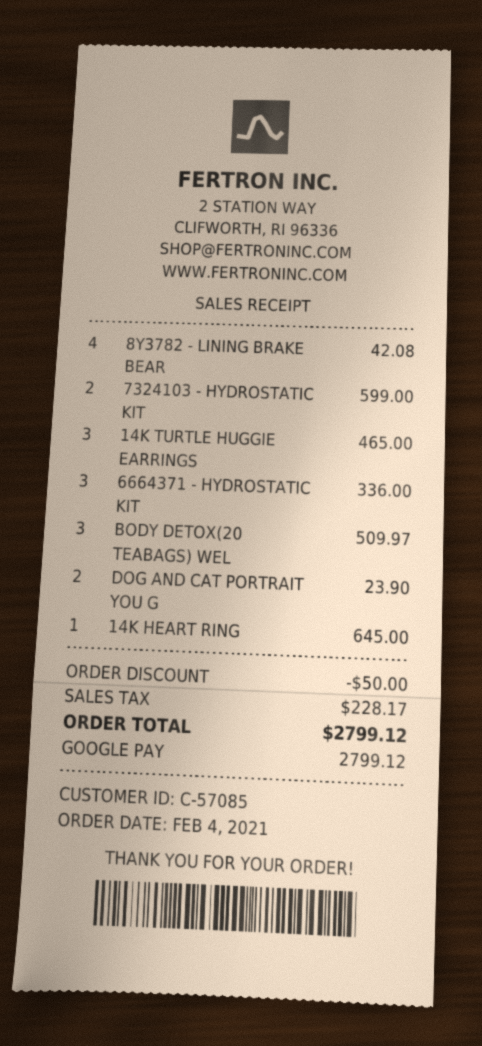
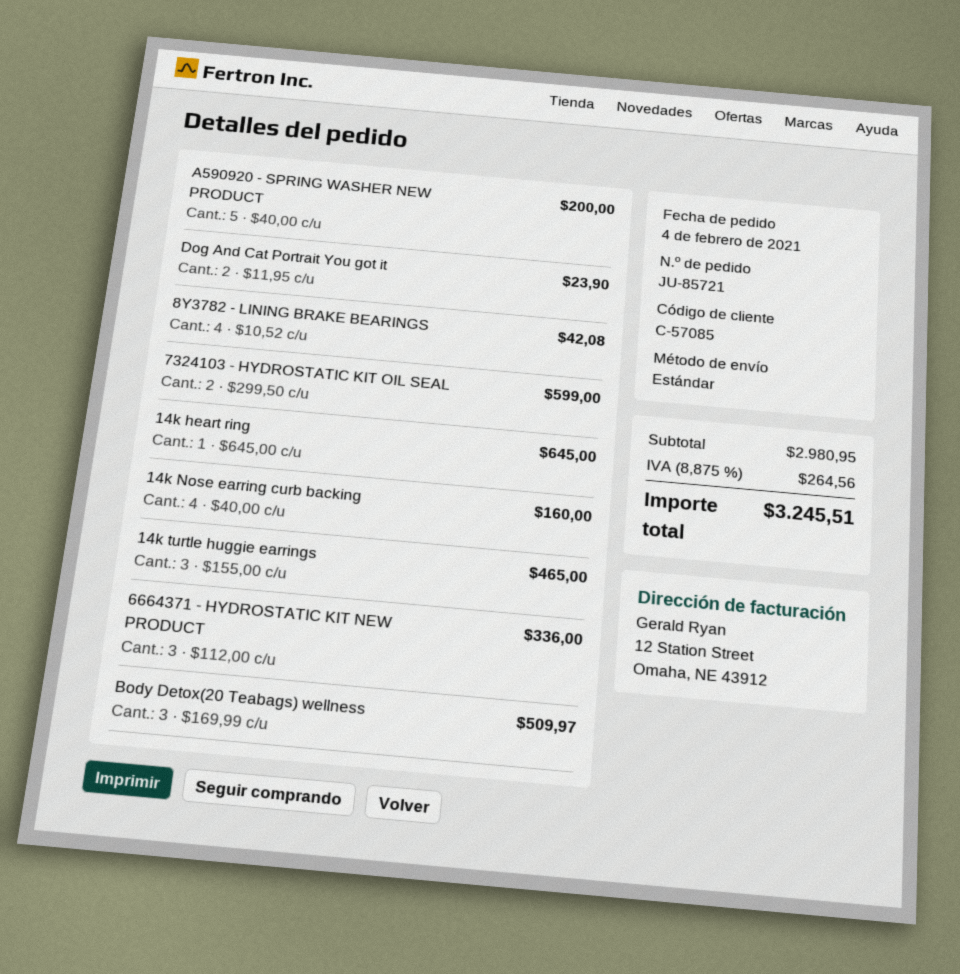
A590920 - SPRING WASHER NEW PRODUCT: none -> 5 for 200.00
14k Nose earring curb backing: none -> 4 for 160.00
discount: 50.00 -> none
tax: 228.17 -> 264.56
total: 2799.12 -> 3245.51

